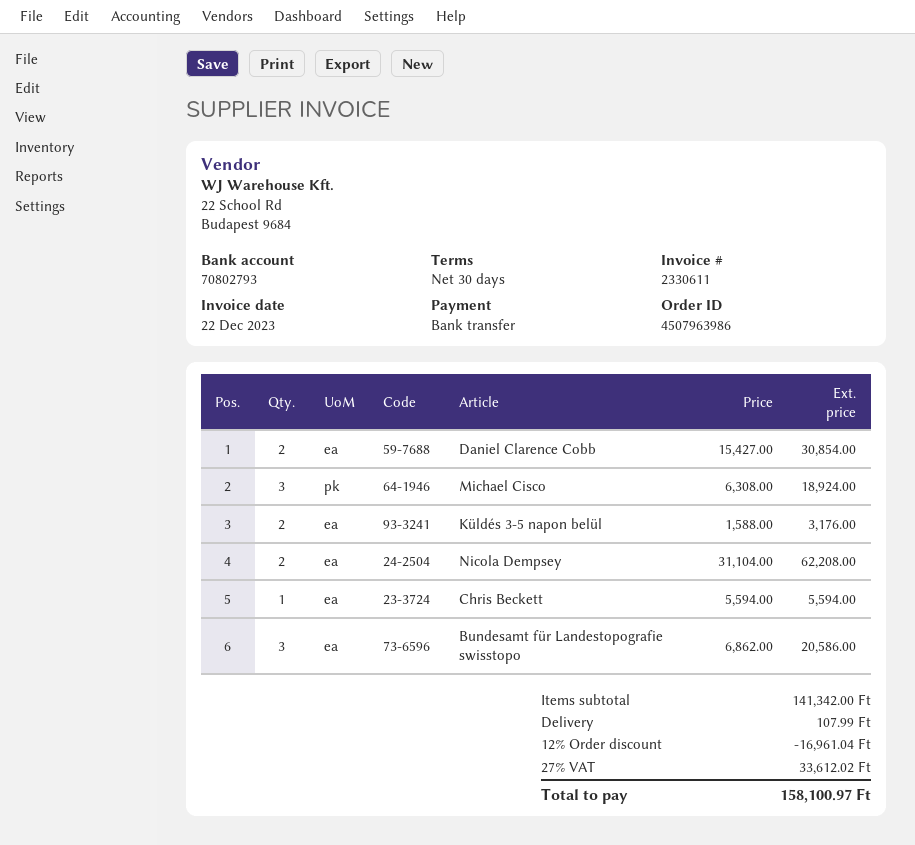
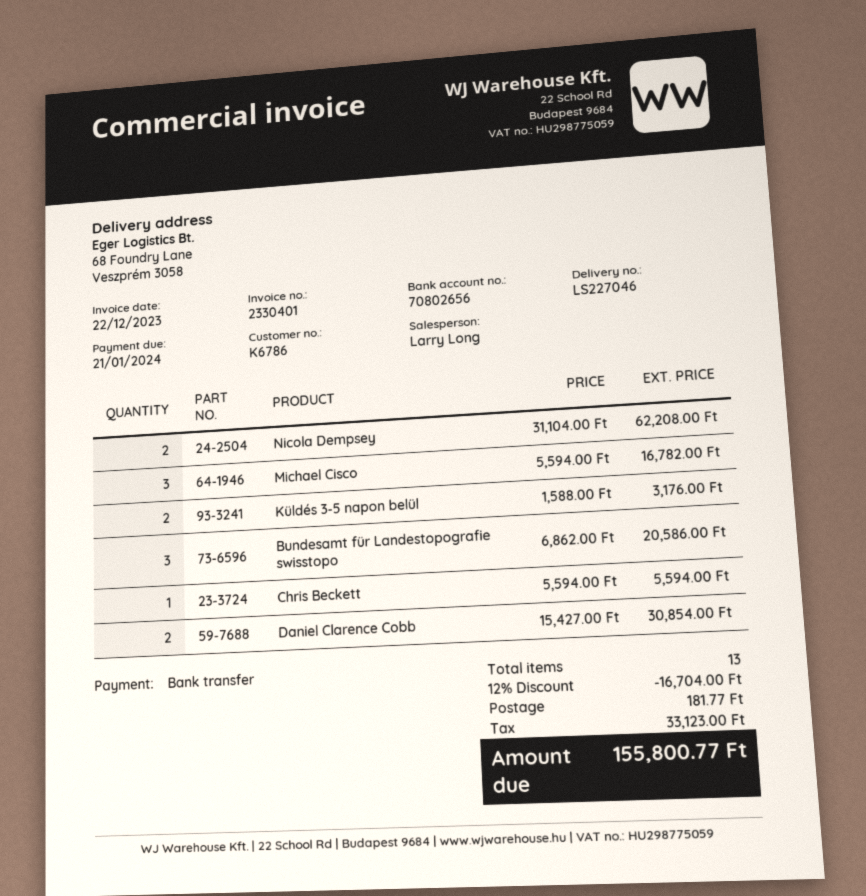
invoice number: 2330611 -> 2330401
bank account: 70802793 -> 70802656
Michael Cisco: 3 x 6308.00 = 18924.00 -> 3 x 5594.00 = 16782.00
discount: 12% = 16961.04 -> 12% = 16704.00
shipping: 107.99 -> 181.77
tax: 33612.02 -> 33123.00
total: 158100.97 -> 155800.77

